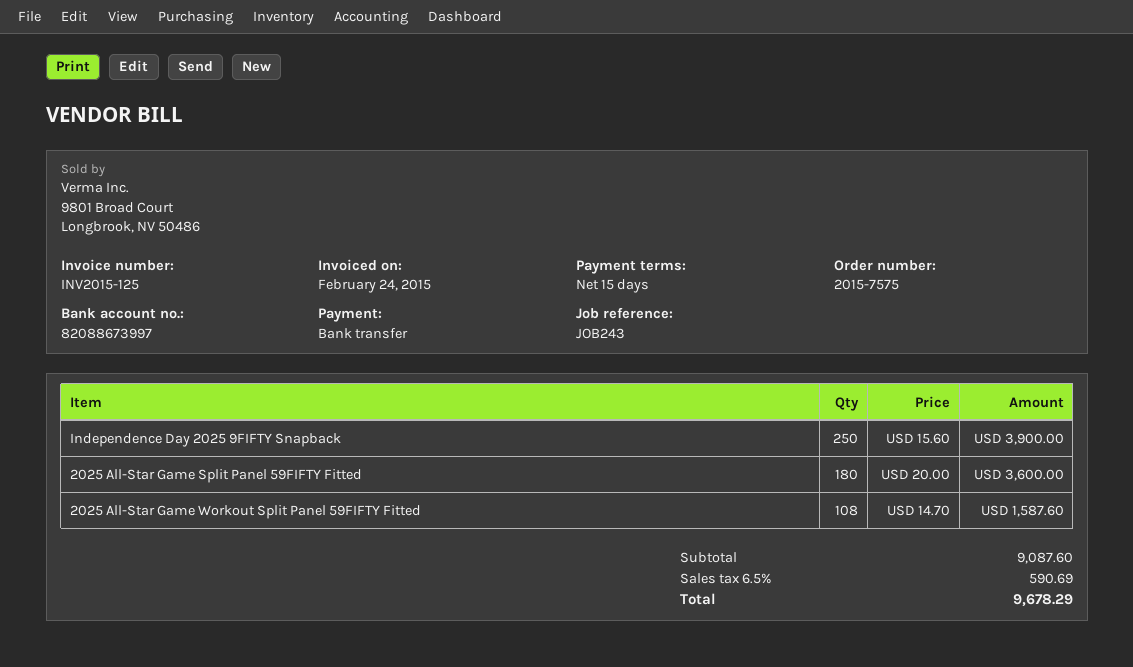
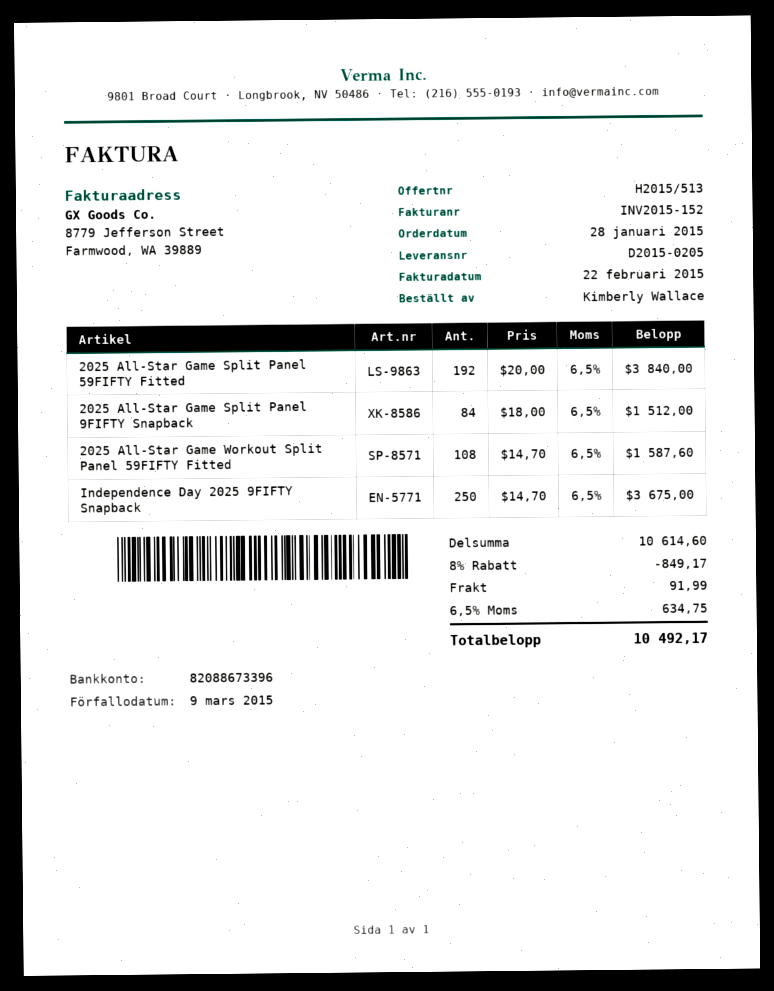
invoice number: INV2015-125 -> INV2015-152
invoice date: 2015-02-24 -> 2015-02-22
bank account: 82088673997 -> 82088673396
Independence Day 2025 9FIFTY Snapback: 250 x 15.60 = 3900.00 -> 250 x 14.70 = 3675.00
2025 All-Star Game Split Panel 59FIFTY Fitted: 180 x 20.00 = 3600.00 -> 192 x 20.00 = 3840.00
2025 All-Star Game Split Panel 9FIFTY Snapback: none -> 84 x 18.00 = 1512.00
subtotal: 9087.60 -> 10614.60
discount: none -> 8% = 849.17
shipping: none -> 91.99
tax: 6.5% = 590.69 -> 6.5% = 634.75
total: 9678.29 -> 10492.17

